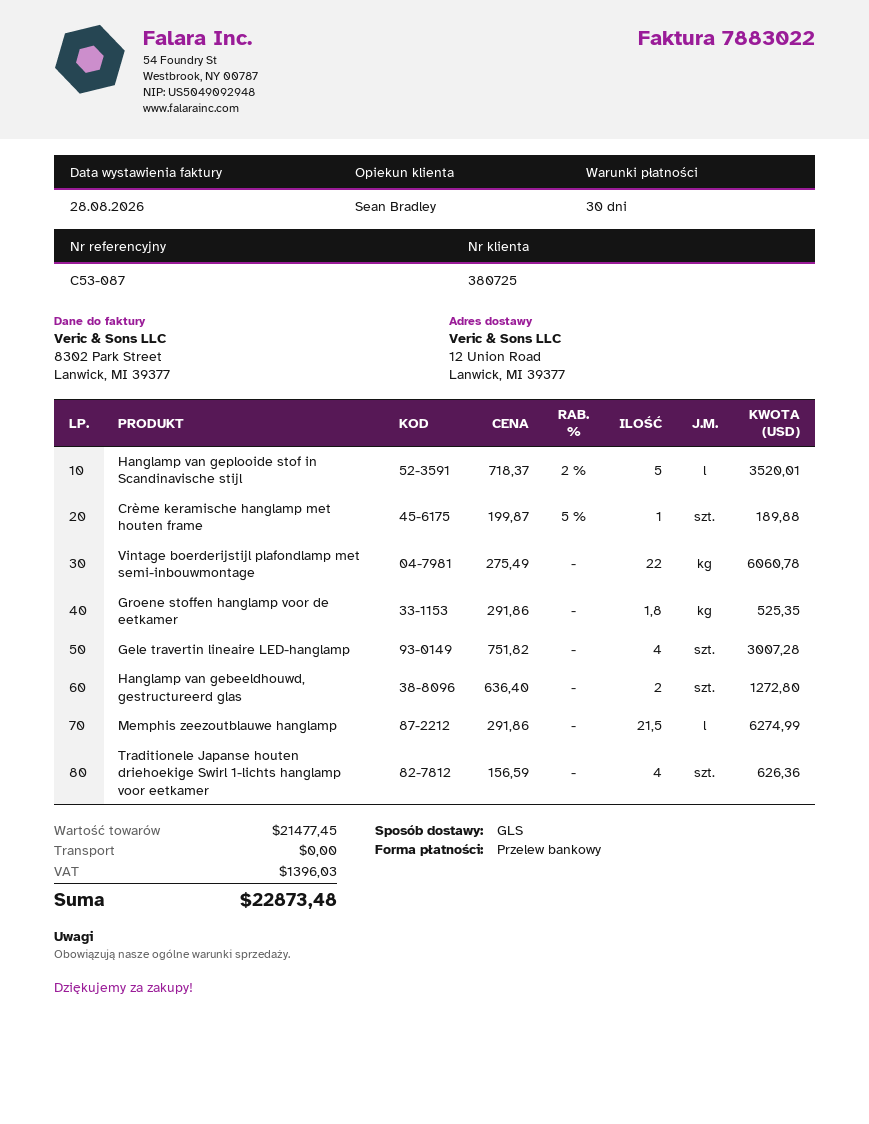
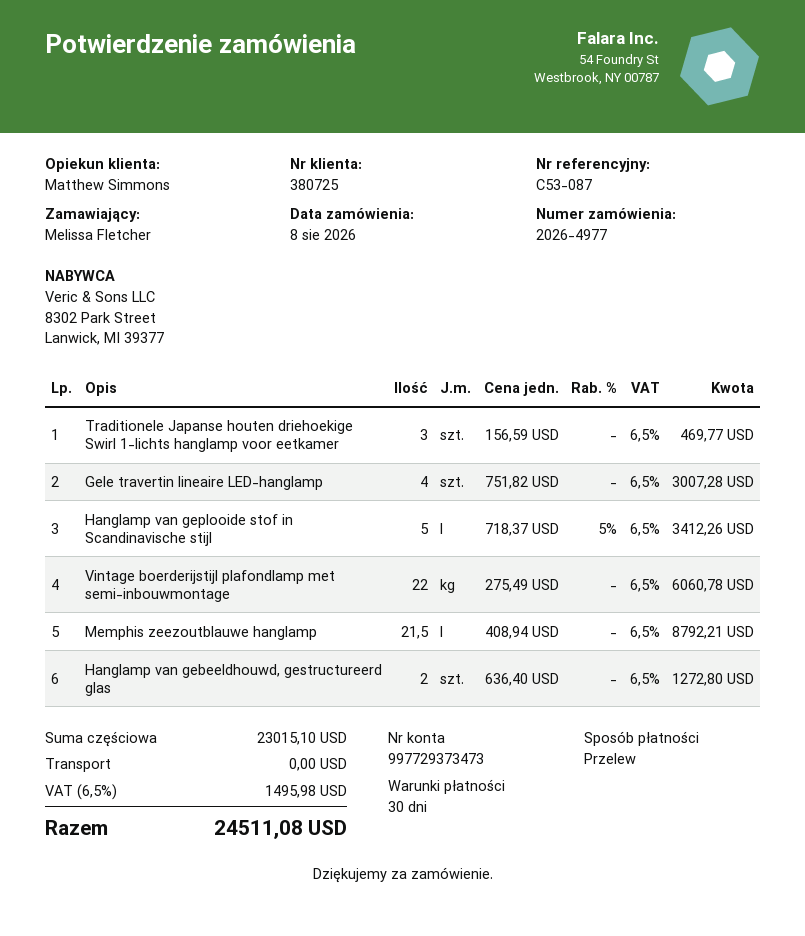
sales rep: Sean Bradley -> Matthew Simmons
Hanglamp van geplooide stof in Scandinavische stijl: 5 x 718.37 - 2% = 3520.01 -> 5 x 718.37 - 5% = 3412.26
Crème keramische hanglamp met houten frame: 1 x 199.87 - 5% = 189.88 -> none
Groene stoffen hanglamp voor de eetkamer: 1.8 x 291.86 = 525.35 -> none
Memphis zeezoutblauwe hanglamp: 21.5 x 291.86 = 6274.99 -> 21.5 x 408.94 = 8792.21
Traditionele Japanse houten driehoekige Swirl 1-lichts hanglamp voor eetkamer: 4 x 156.59 = 626.36 -> 3 x 156.59 = 469.77
subtotal: 21477.45 -> 23015.10
tax: 1396.03 -> 1495.98
total: 22873.48 -> 24511.08

